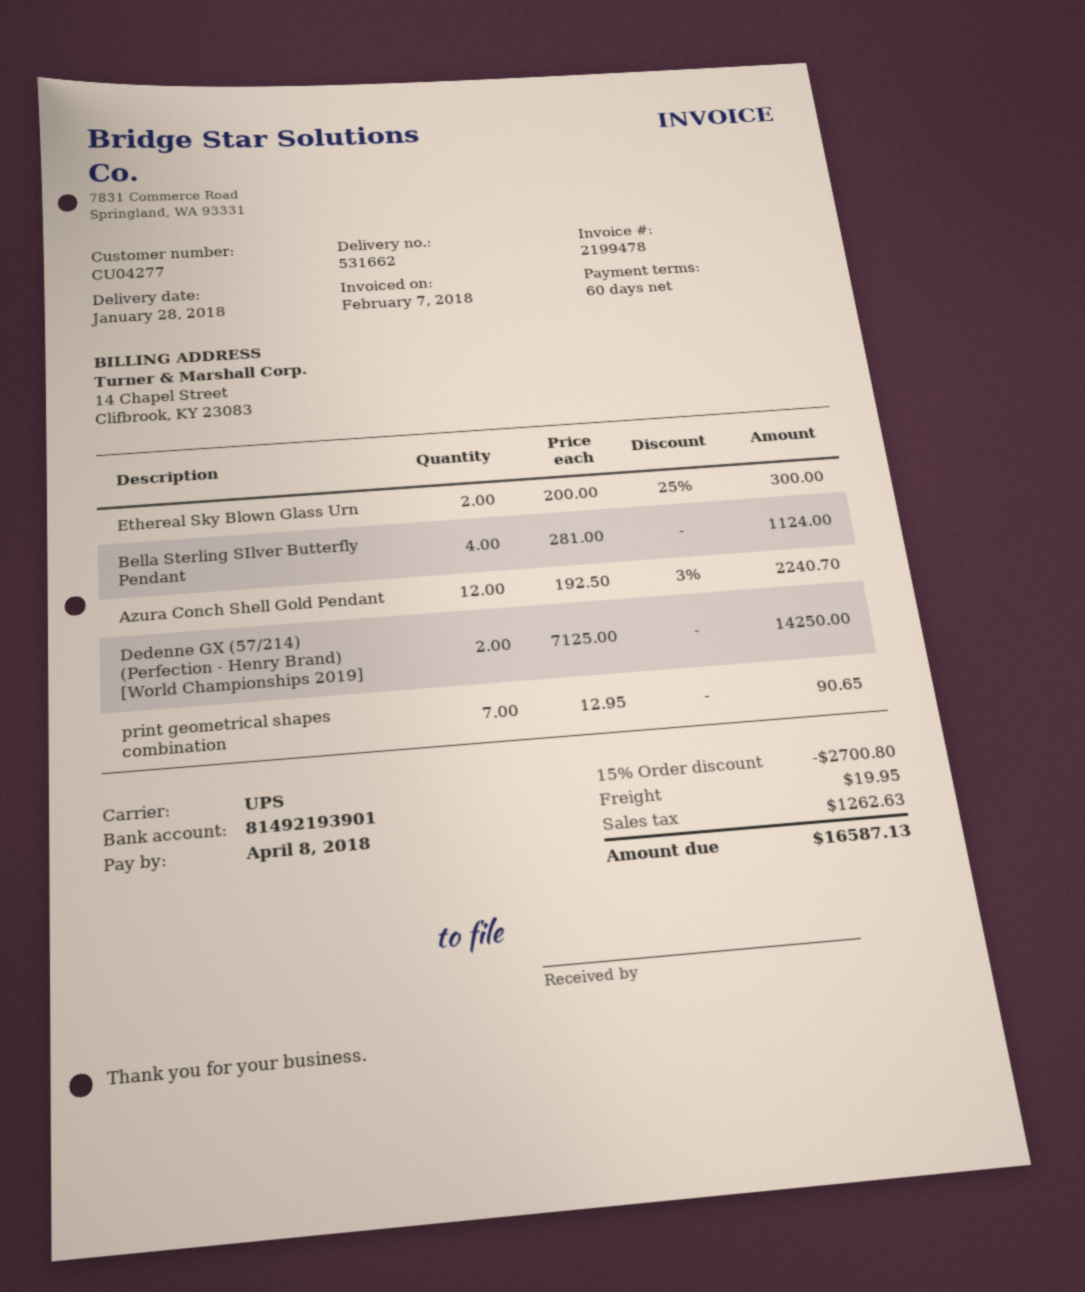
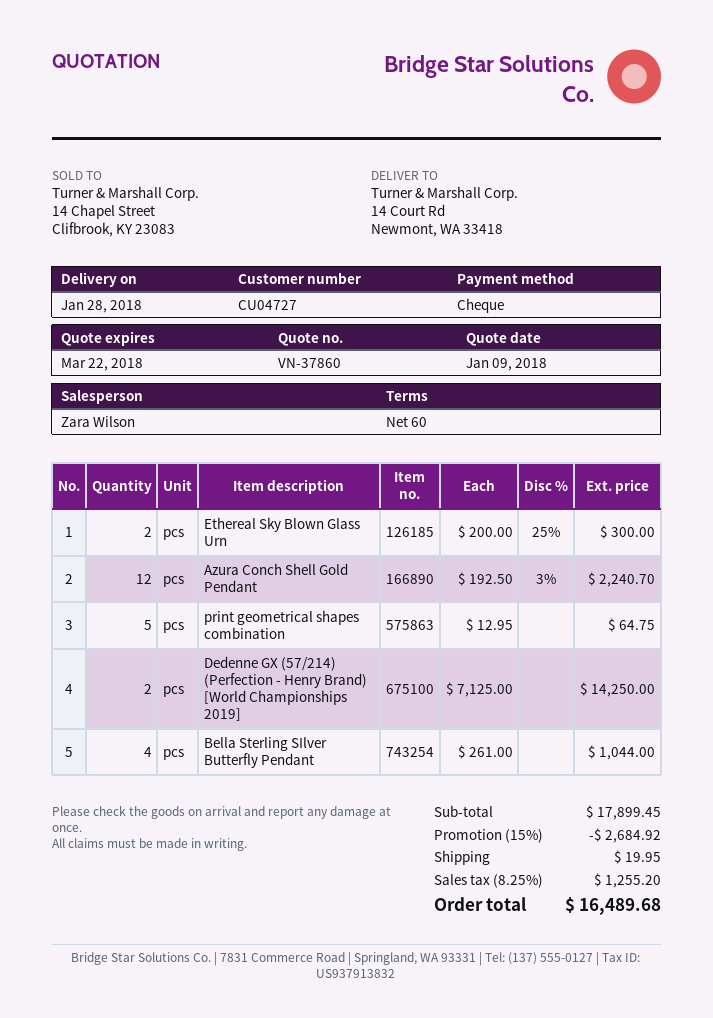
customer number: CU04277 -> CU04727
Bella Sterling SIlver Butterfly Pendant: 4 x 281.00 = 1124.00 -> 4 x 261.00 = 1044.00
print geometrical shapes combination: 7 x 12.95 = 90.65 -> 5 x 12.95 = 64.75
discount: 15% = 2700.80 -> 15% = 2684.92
tax: 1262.63 -> 1255.20
total: 16587.13 -> 16489.68

